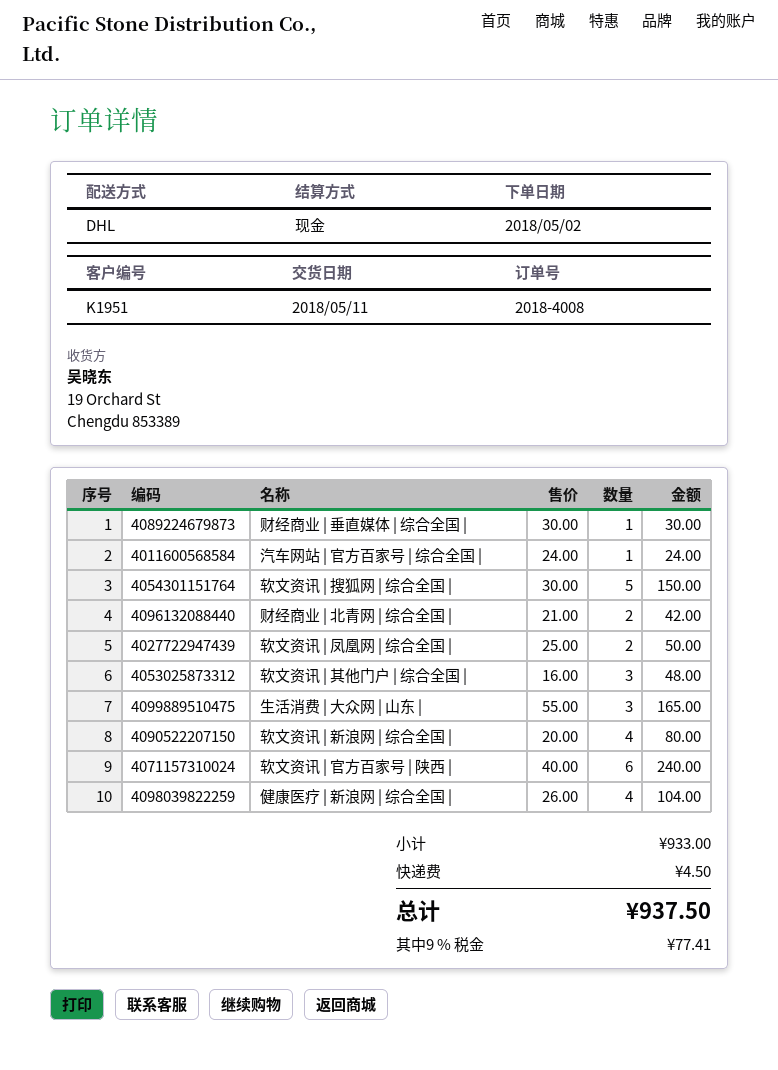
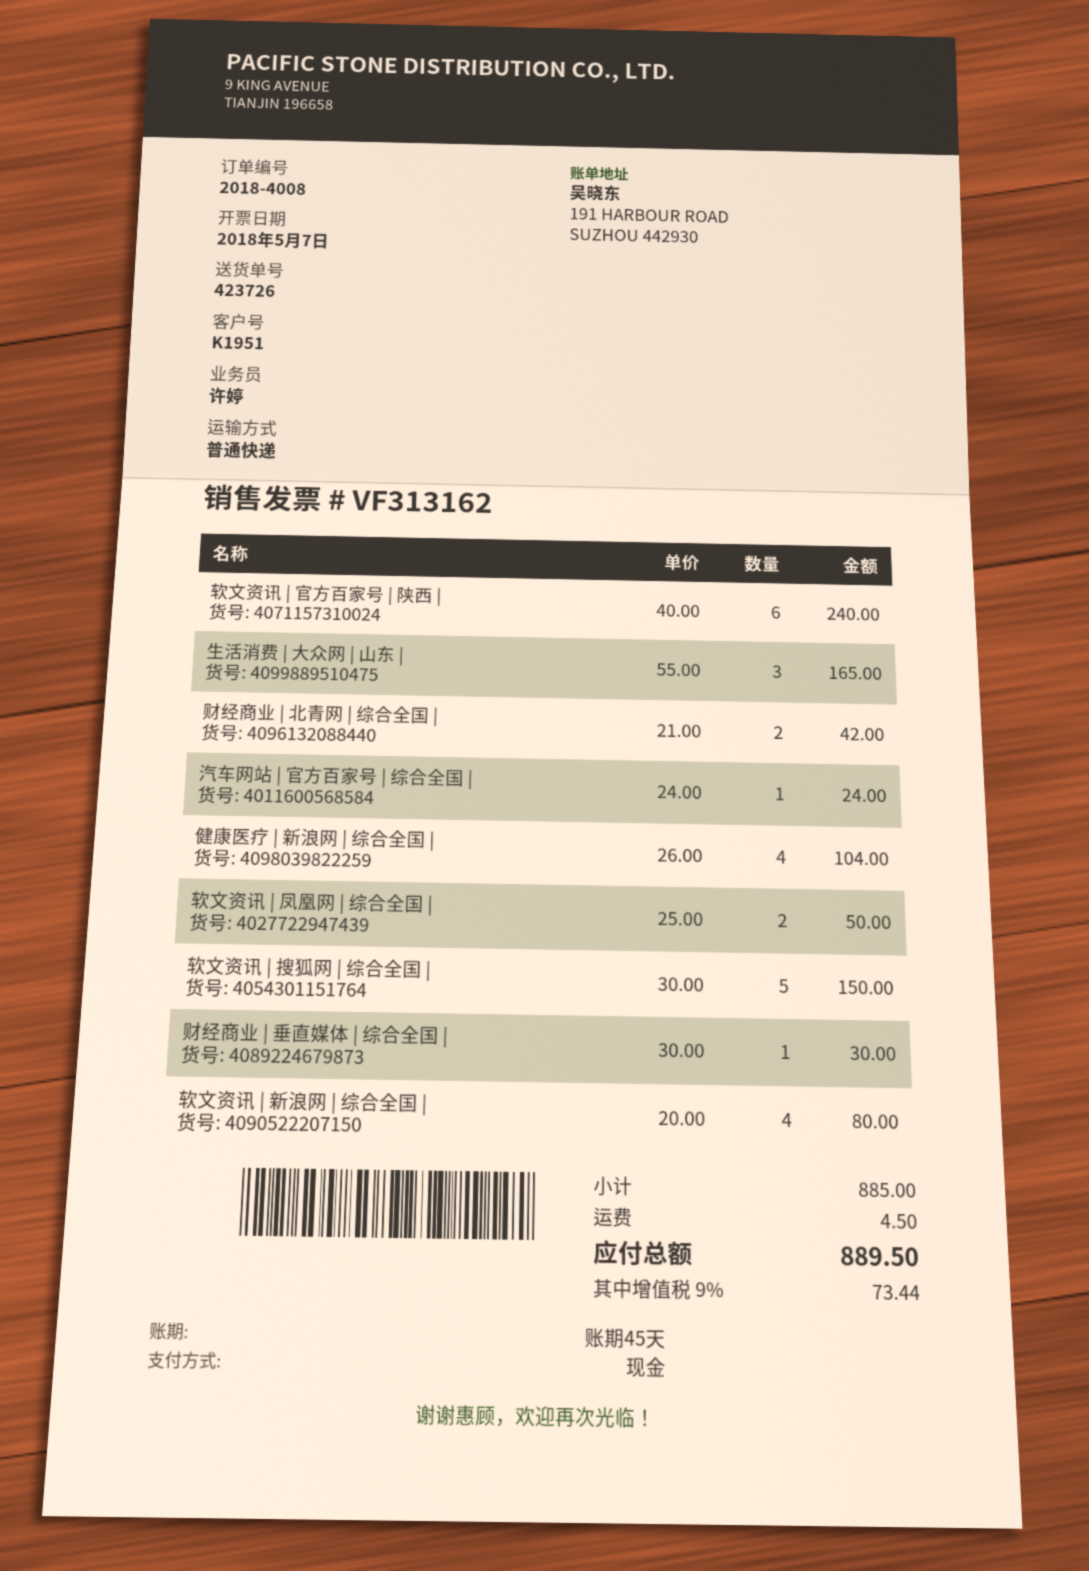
shipping method: DHL -> standard
软文资讯 | 其他门户 | 综合全国 |: 3 x 16.00 = 48.00 -> none
subtotal: 933.00 -> 885.00
tax: 9% = 77.41 -> 9% = 73.44
total: 937.50 -> 889.50

